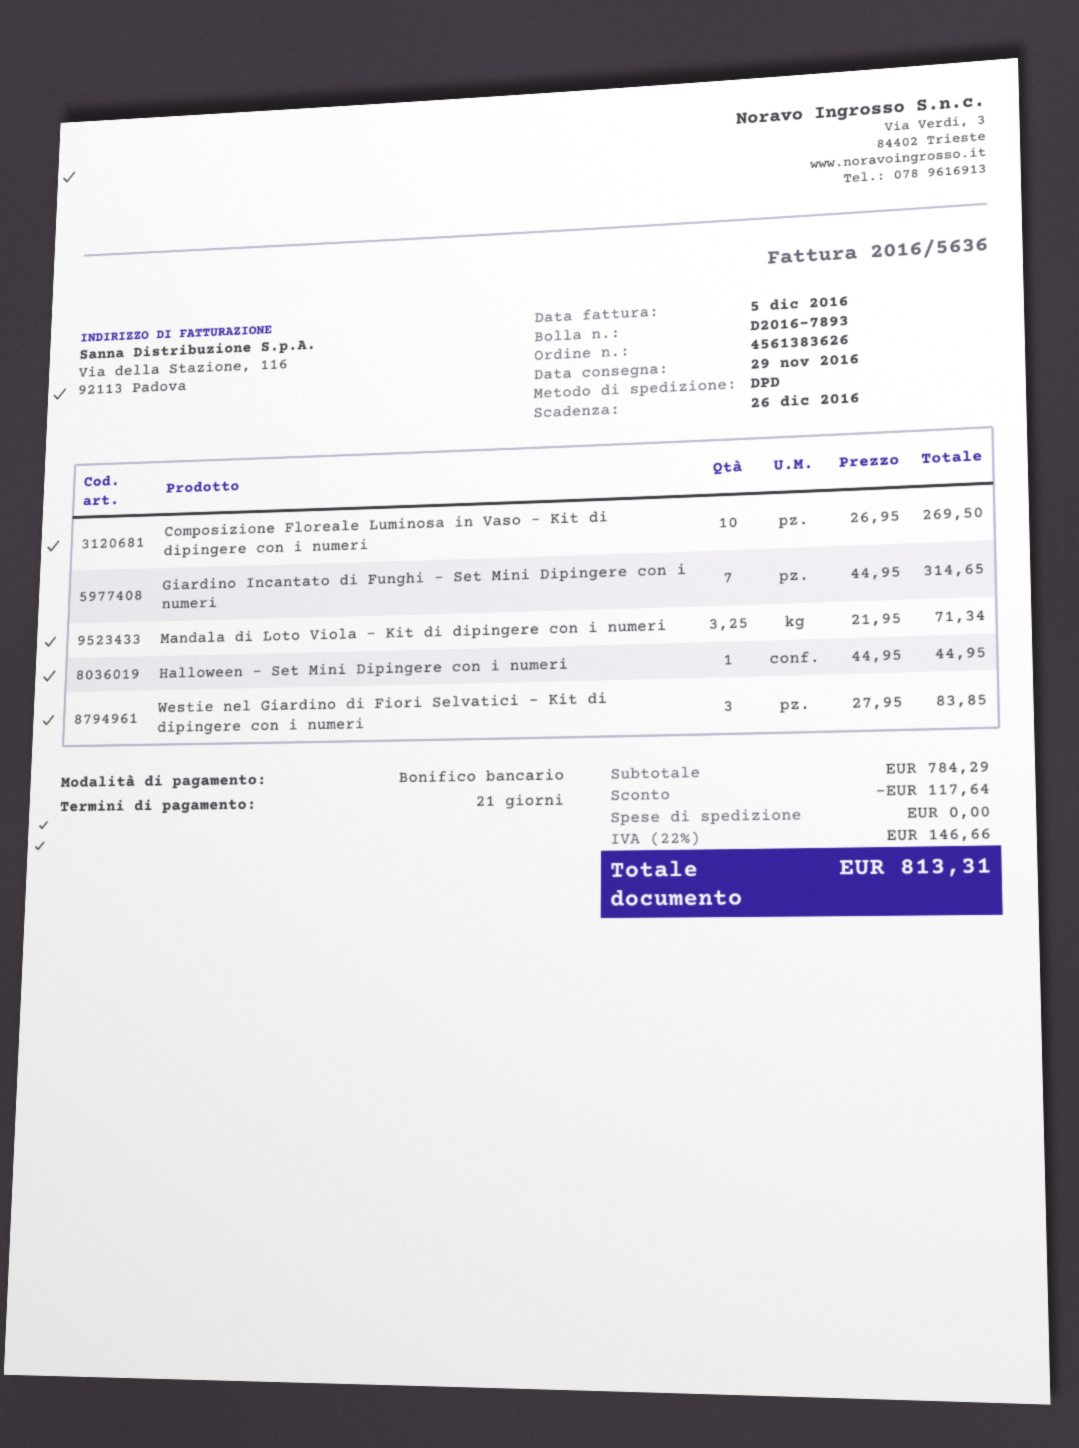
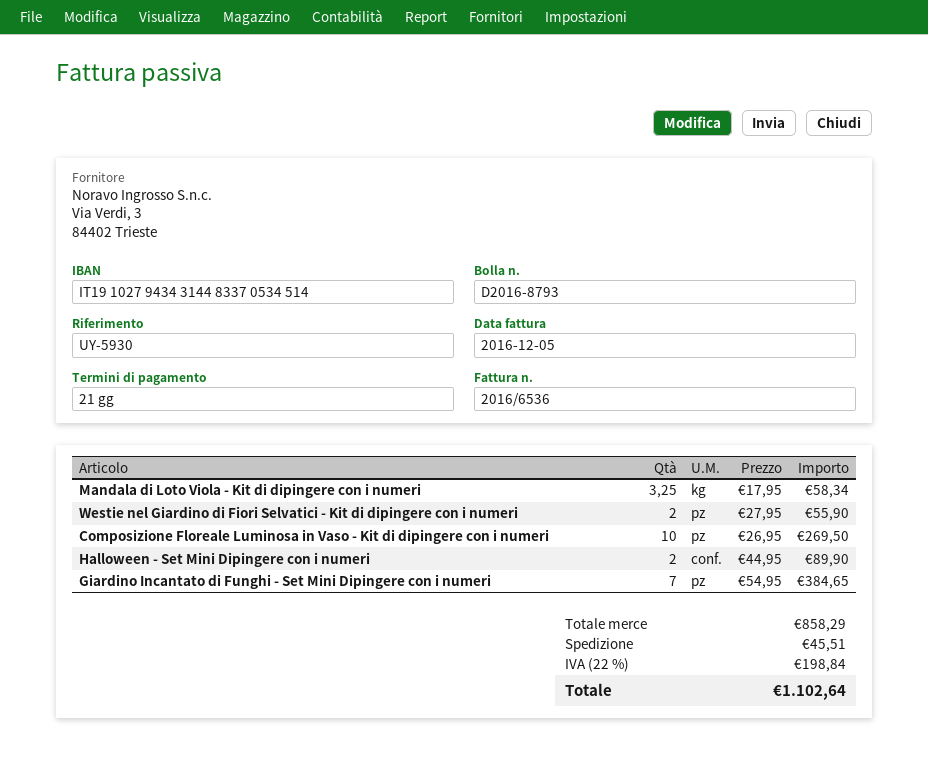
delivery note number: D2016-7893 -> D2016-8793
invoice number: 2016/5636 -> 2016/6536
Giardino Incantato di Funghi - Set Mini Dipingere con i numeri: 7 x 44.95 = 314.65 -> 7 x 54.95 = 384.65
Mandala di Loto Viola - Kit di dipingere con i numeri: 3.25 x 21.95 = 71.34 -> 3.25 x 17.95 = 58.34
Halloween - Set Mini Dipingere con i numeri: 1 x 44.95 = 44.95 -> 2 x 44.95 = 89.90
Westie nel Giardino di Fiori Selvatici - Kit di dipingere con i numeri: 3 x 27.95 = 83.85 -> 2 x 27.95 = 55.90
subtotal: 784.29 -> 858.29
discount: 117.64 -> none
shipping: 0.00 -> 45.51
tax: 22% = 146.66 -> 22% = 198.84
total: 813.31 -> 1102.64

